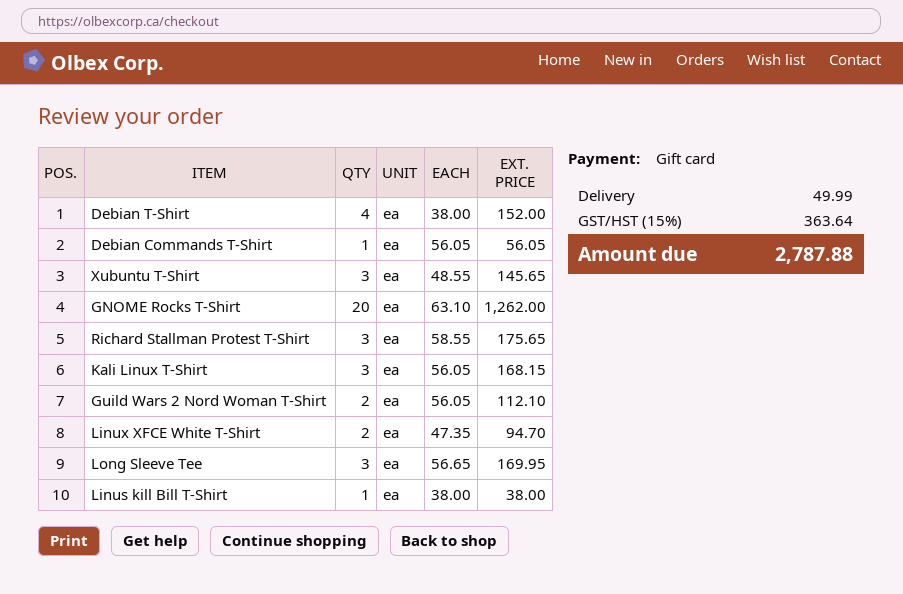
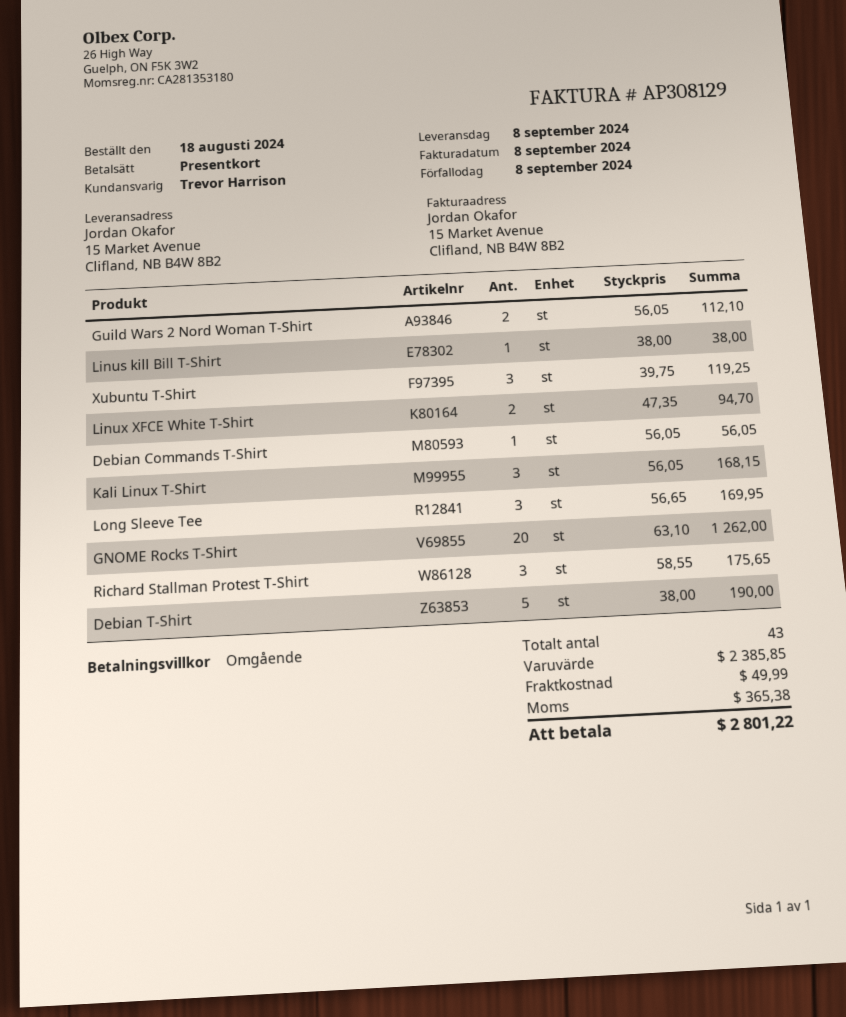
Debian T-Shirt: 4 x 38.00 = 152.00 -> 5 x 38.00 = 190.00
Xubuntu T-Shirt: 3 x 48.55 = 145.65 -> 3 x 39.75 = 119.25
tax: 363.64 -> 365.38
total: 2787.88 -> 2801.22

